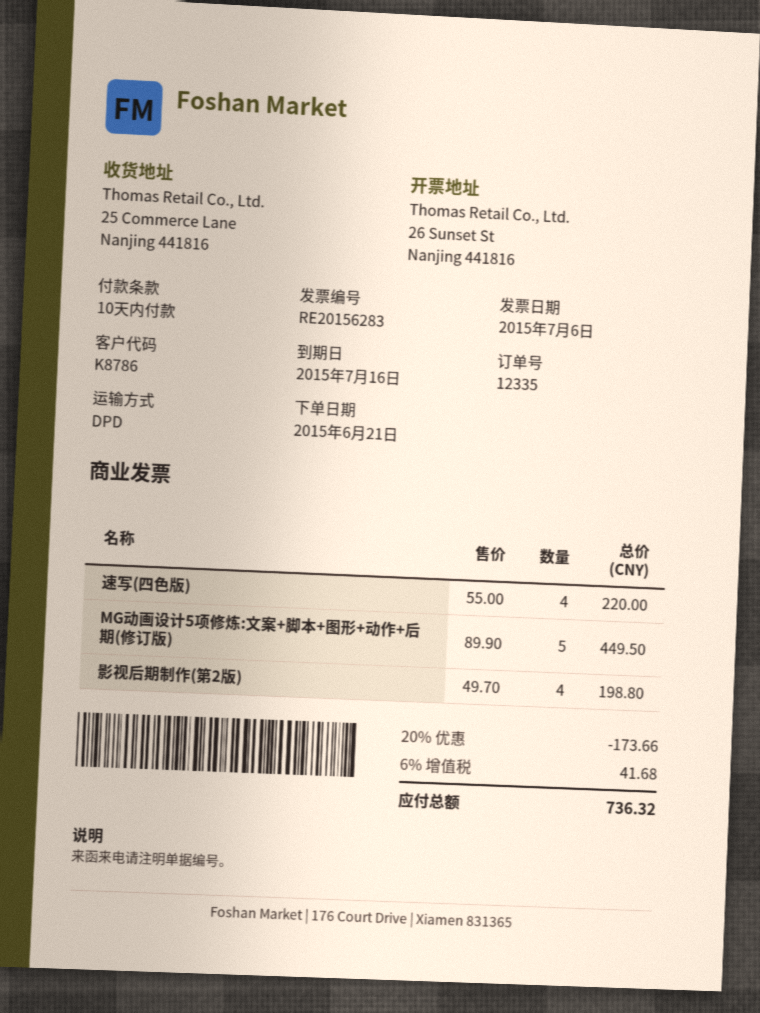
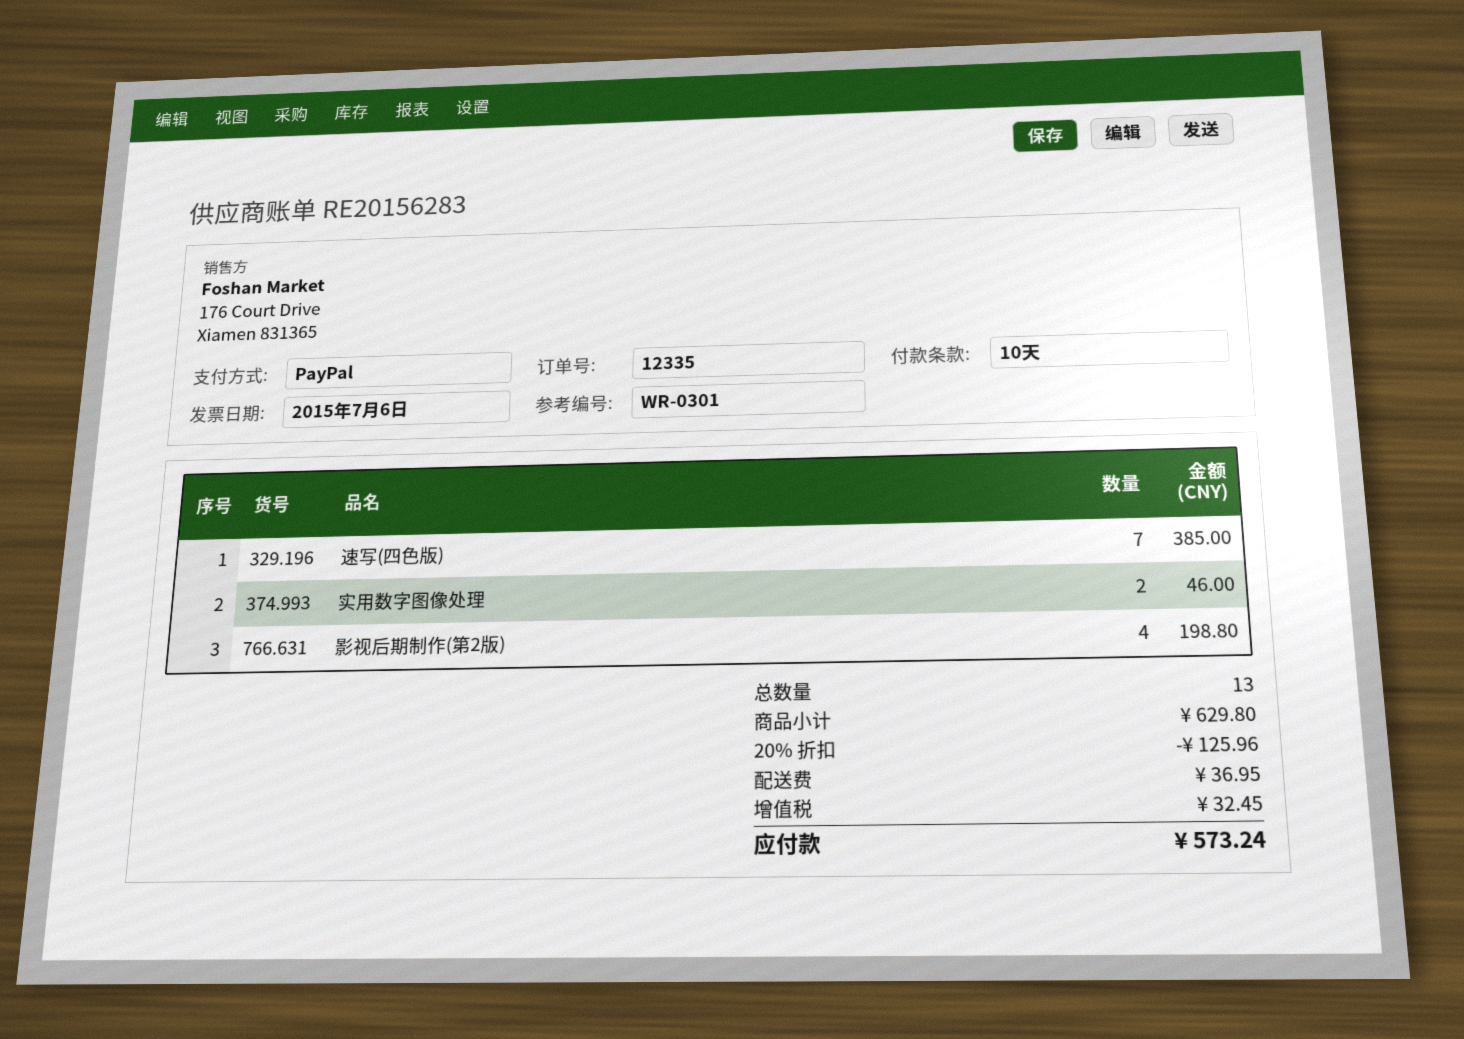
速写(四色版): 4 for 220.00 -> 7 for 385.00
MG动画设计5项修炼:文案+脚本+图形+动作+后期(修订版): 5 for 449.50 -> none
实用数字图像处理: none -> 2 for 46.00
discount: 20% = 173.66 -> 20% = 125.96
shipping: none -> 36.95
tax: 41.68 -> 32.45
total: 736.32 -> 573.24

